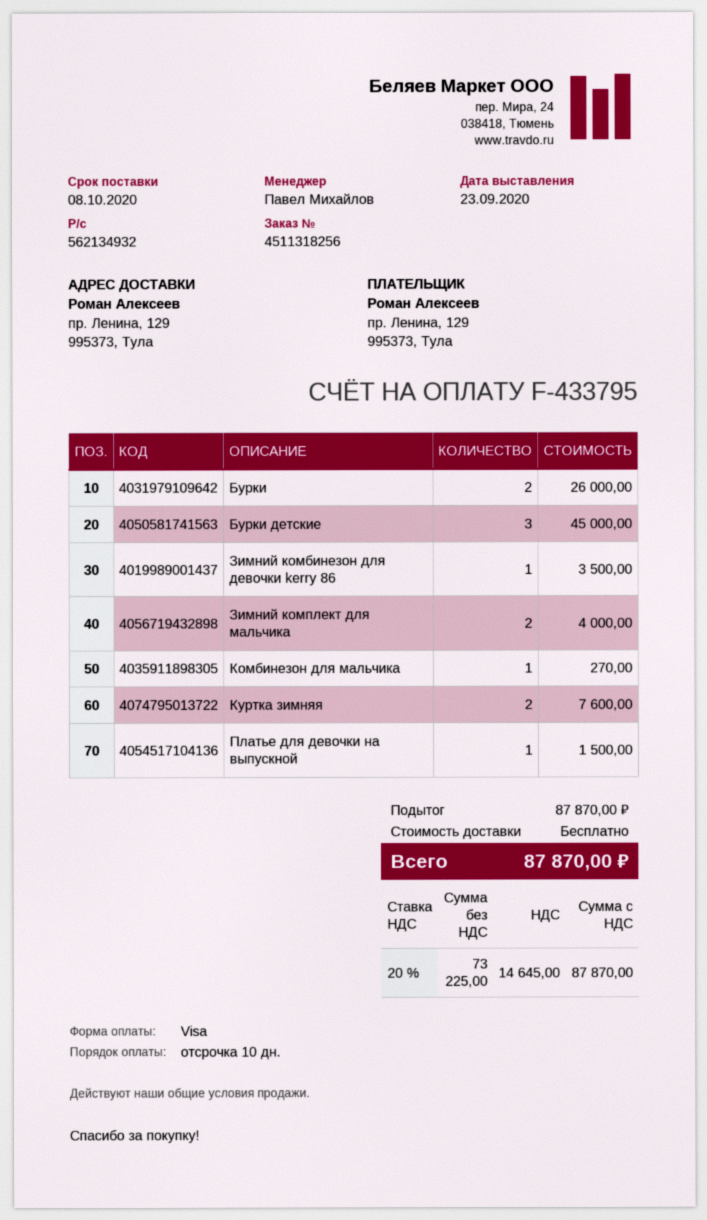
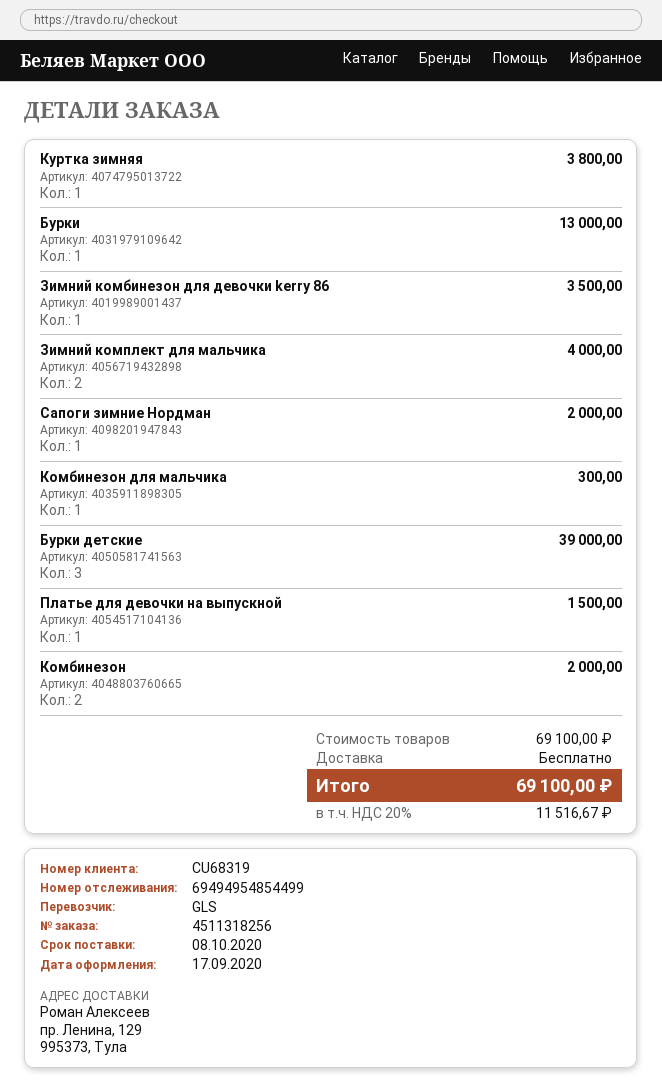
Бурки: 2 for 26000.00 -> 1 for 13000.00
Бурки детские: 3 for 45000.00 -> 3 for 39000.00
Комбинезон для мальчика: 1 for 270.00 -> 1 for 300.00
Куртка зимняя: 2 for 7600.00 -> 1 for 3800.00
Сапоги зимние Нордман: none -> 1 for 2000.00
Комбинезон: none -> 2 for 2000.00
subtotal: 87870.00 -> 69100.00
tax: 20% = 14645.00 -> 20% = 11516.67
total: 87870.00 -> 69100.00

